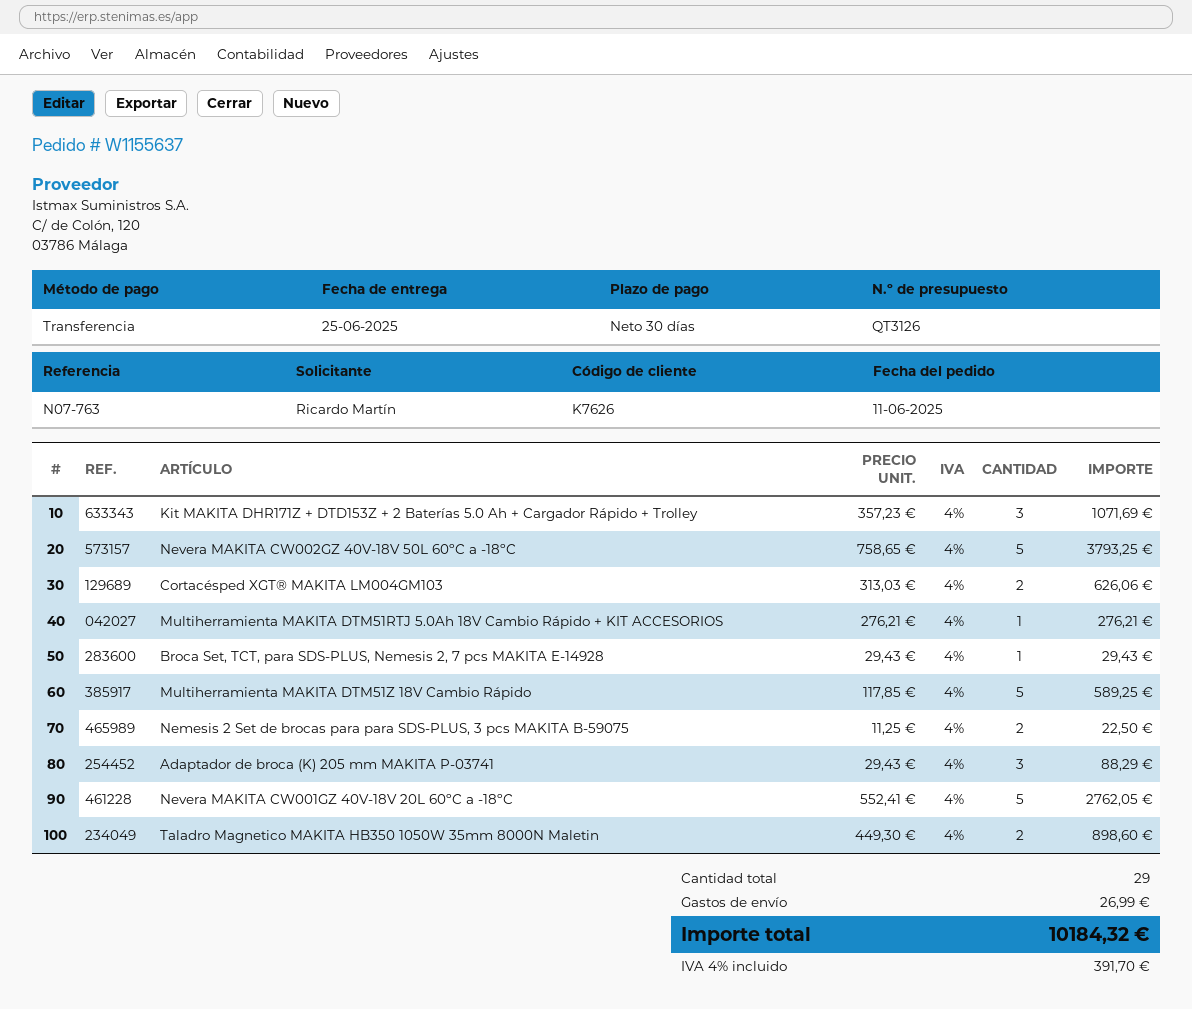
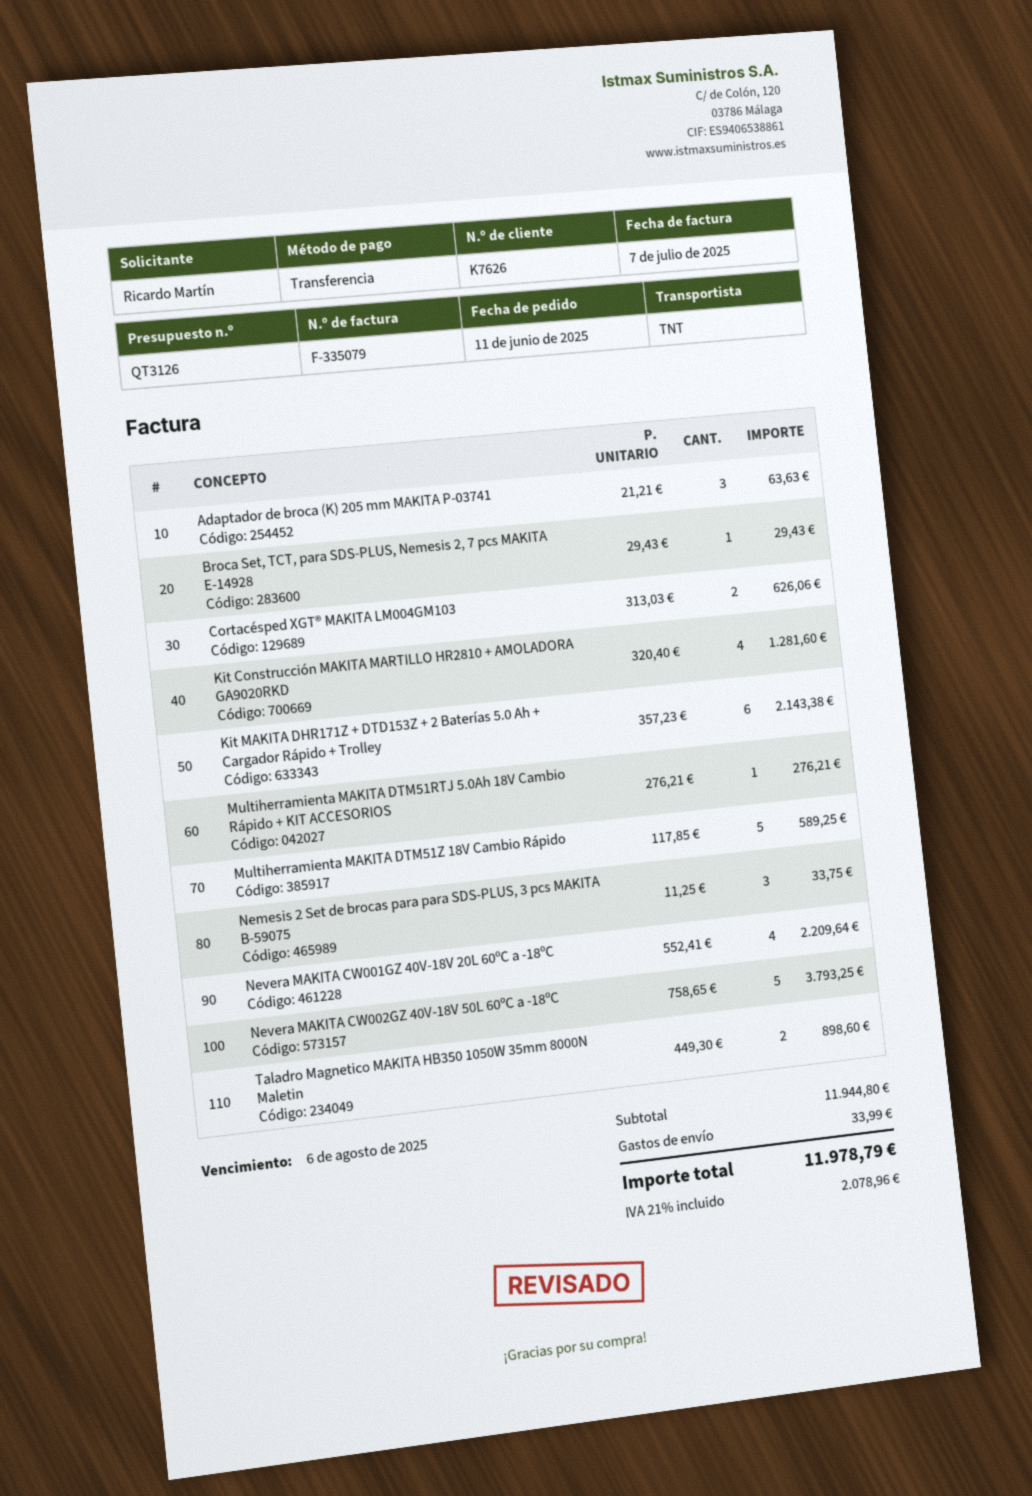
Kit MAKITA DHR171Z + DTD153Z + 2 Baterías 5.0 Ah + Cargador Rápido + Trolley: 3 x 357.23 = 1071.69 -> 6 x 357.23 = 2143.38
Nemesis 2 Set de brocas para para SDS-PLUS, 3 pcs MAKITA B-59075: 2 x 11.25 = 22.50 -> 3 x 11.25 = 33.75
Adaptador de broca (K) 205 mm MAKITA P-03741: 3 x 29.43 = 88.29 -> 3 x 21.21 = 63.63
Nevera MAKITA CW001GZ 40V-18V 20L 60ºC a -18ºC: 5 x 552.41 = 2762.05 -> 4 x 552.41 = 2209.64
Kit Construcción MAKITA MARTILLO HR2810 + AMOLADORA GA9020RKD: none -> 4 x 320.40 = 1281.60
shipping: 26.99 -> 33.99
tax: 4% = 391.70 -> 21% = 2078.96
total: 10184.32 -> 11978.79

